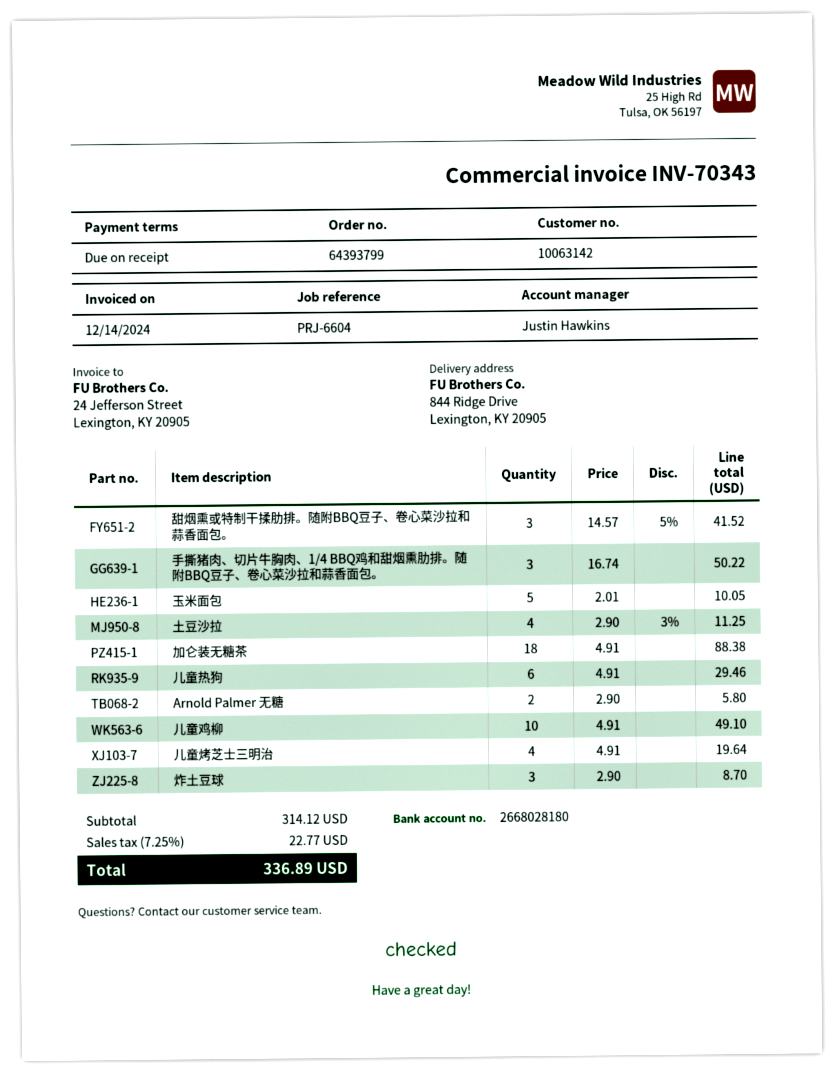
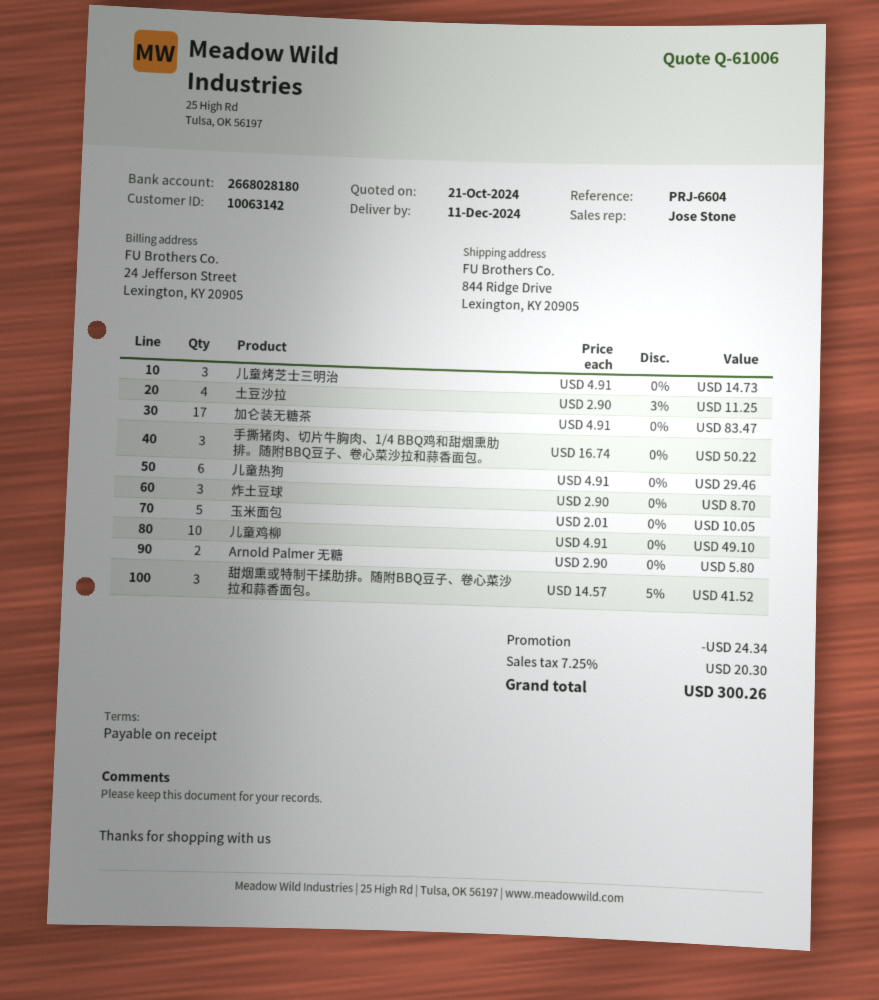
sales rep: Justin Hawkins -> Jose Stone
加仑装无糖茶: 18 x 4.91 = 88.38 -> 17 x 4.91 = 83.47
儿童烤芝士三明治: 4 x 4.91 = 19.64 -> 3 x 4.91 = 14.73
discount: none -> 24.34
tax: 7.25% = 22.77 -> 7.25% = 20.30
total: 336.89 -> 300.26

